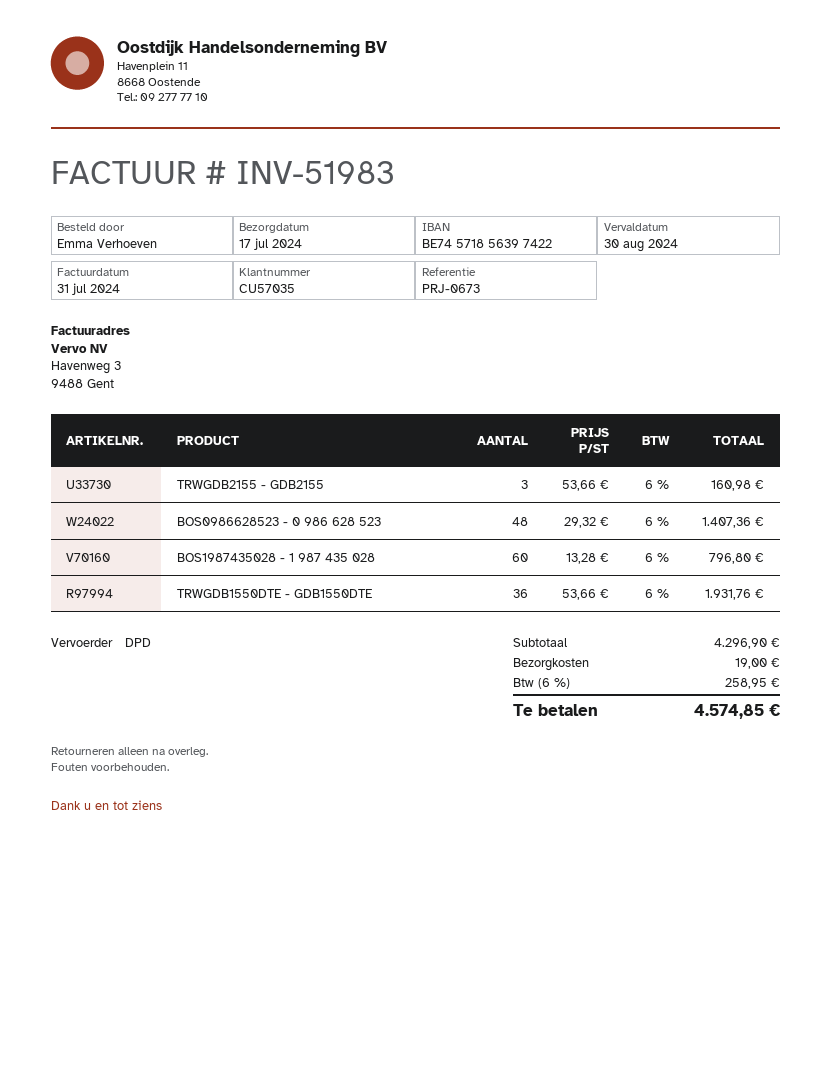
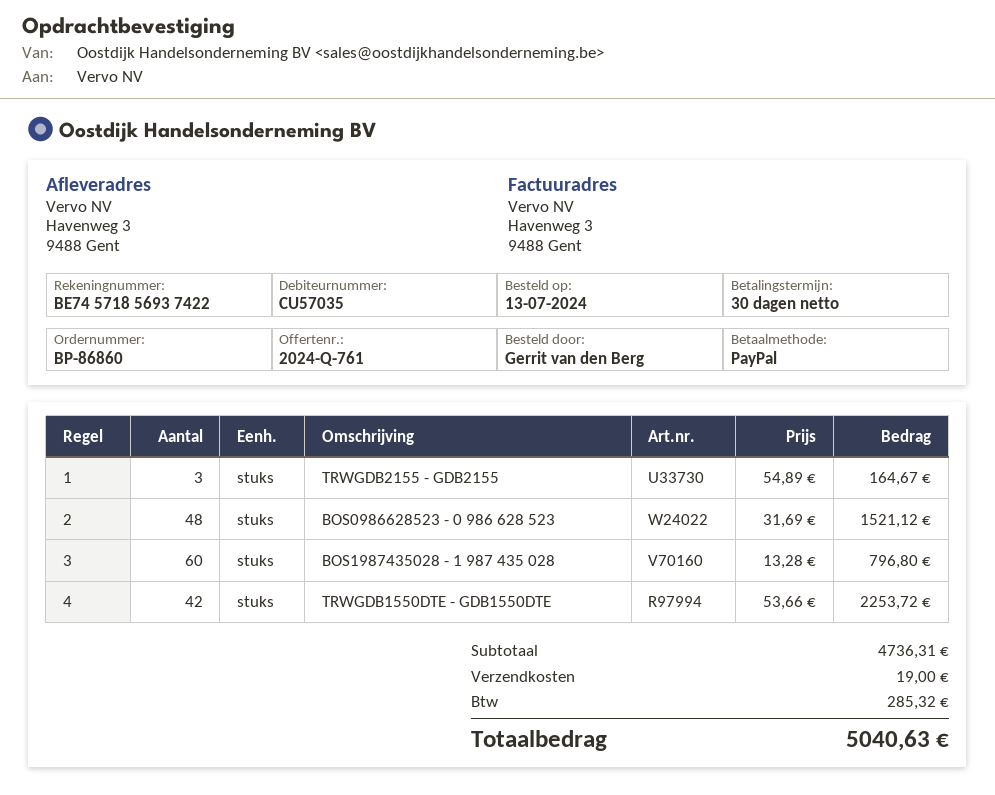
ordered by: Emma Verhoeven -> Gerrit van den Berg
bank account: BE74571856397422 -> BE74571856937422
TRWGDB2155 - GDB2155: 3 x 53.66 = 160.98 -> 3 x 54.89 = 164.67
BOS0986628523 - 0 986 628 523: 48 x 29.32 = 1407.36 -> 48 x 31.69 = 1521.12
TRWGDB1550DTE - GDB1550DTE: 36 x 53.66 = 1931.76 -> 42 x 53.66 = 2253.72
subtotal: 4296.90 -> 4736.31
tax: 258.95 -> 285.32
total: 4574.85 -> 5040.63

